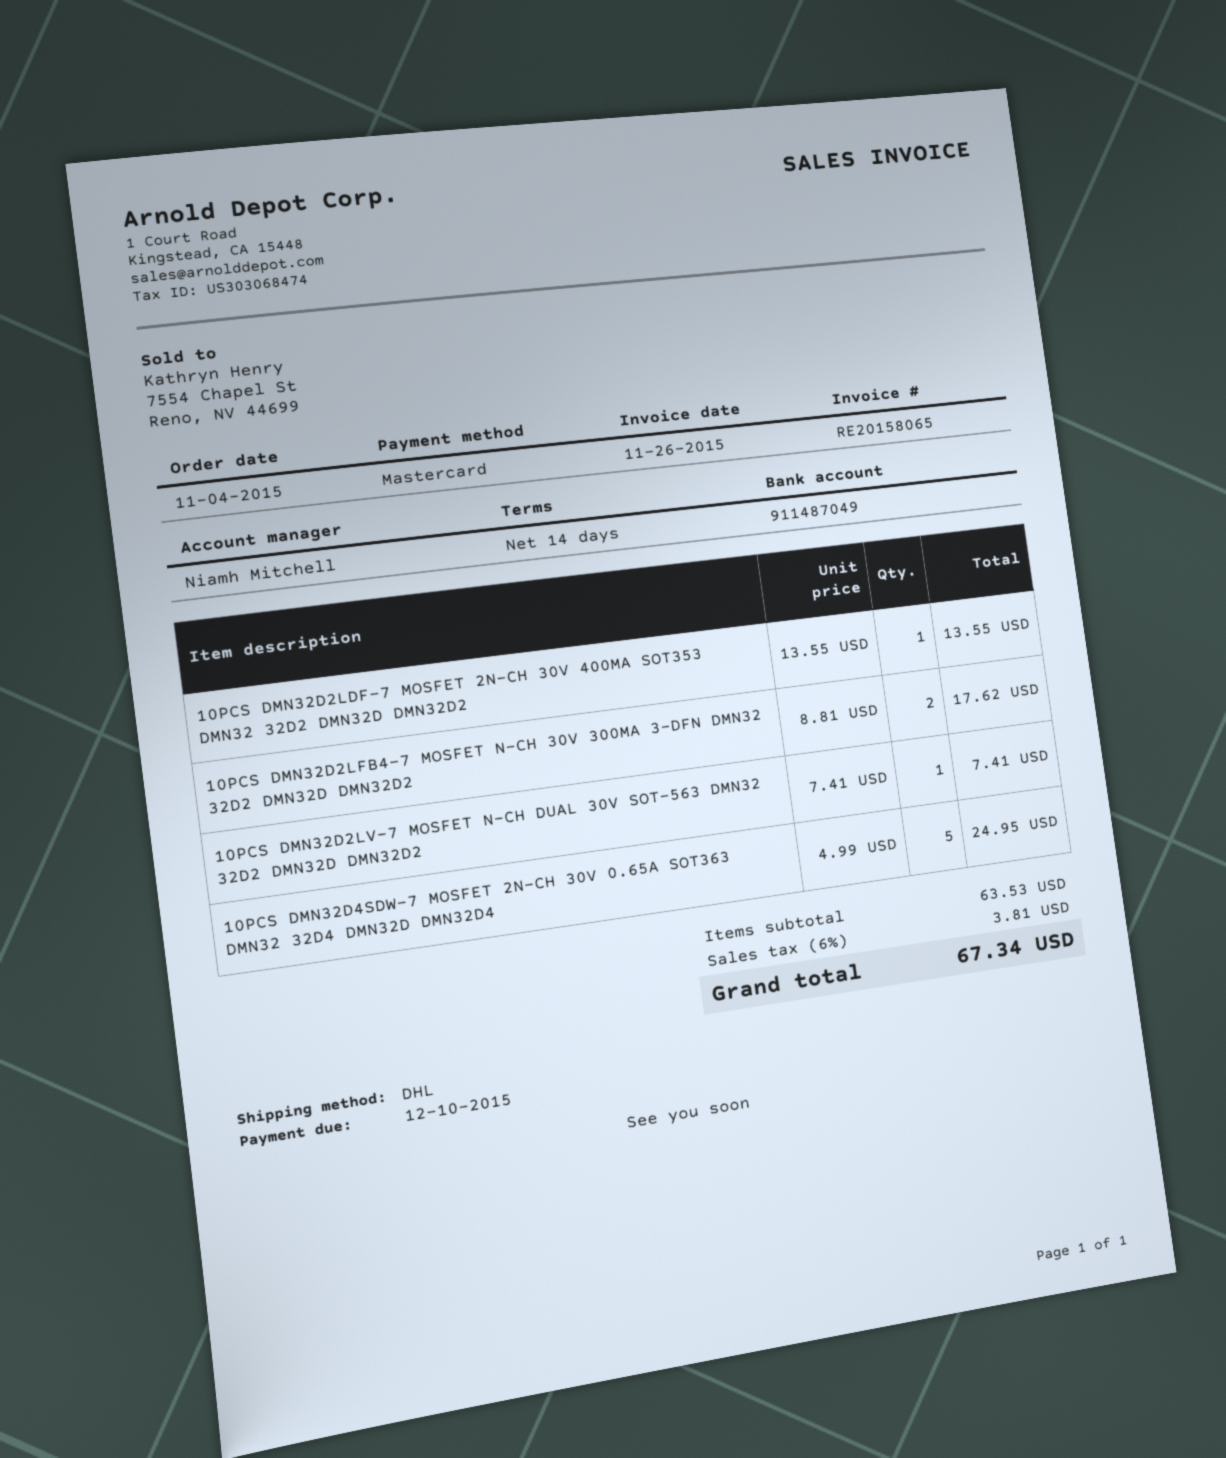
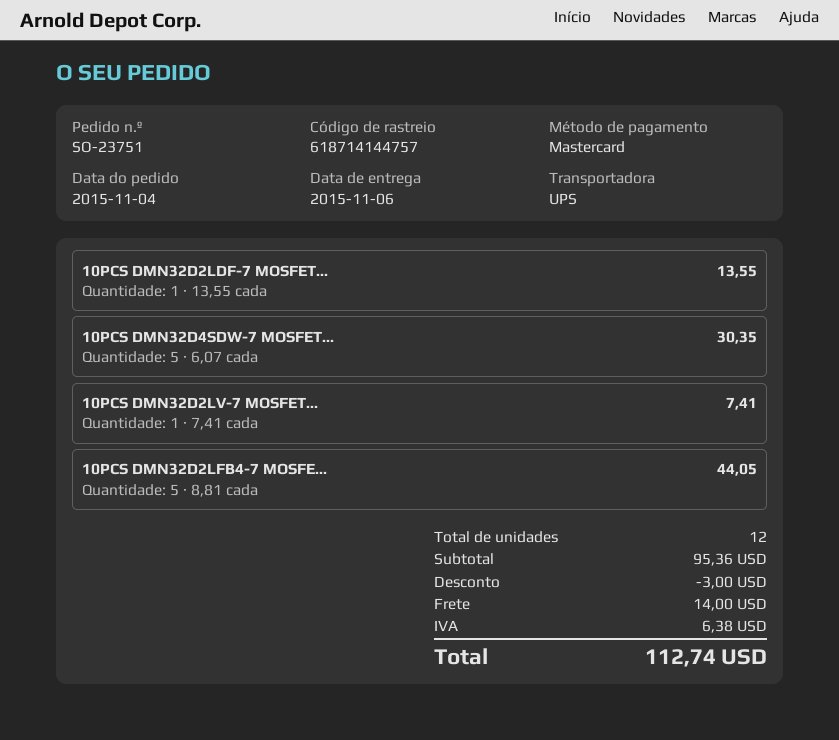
shipping method: DHL -> UPS
10PCS DMN32D2LFB4-7 MOSFET N-CH 30V 300MA 3-DFN DMN32 32D2 DMN32D DMN32D2: 2 x 8.81 = 17.62 -> 5 x 8.81 = 44.05
10PCS DMN32D4SDW-7 MOSFET 2N-CH 30V 0.65A SOT363 DMN32 32D4 DMN32D DMN32D4: 5 x 4.99 = 24.95 -> 5 x 6.07 = 30.35
subtotal: 63.53 -> 95.36
discount: none -> 3.00
shipping: none -> 14.00
tax: 3.81 -> 6.38
total: 67.34 -> 112.74

